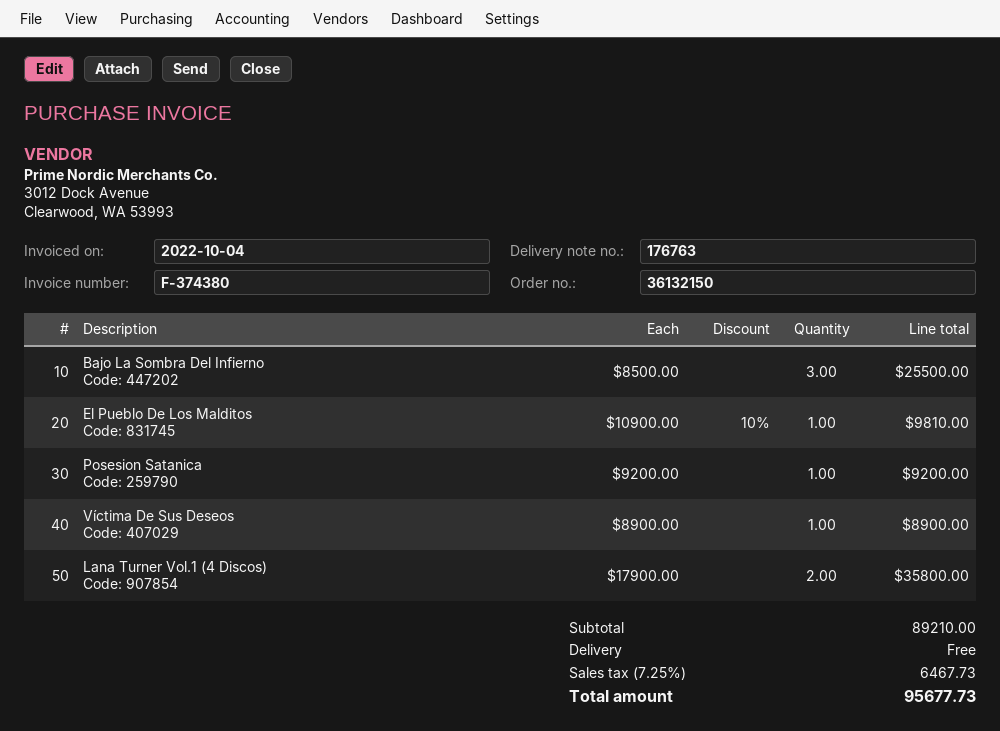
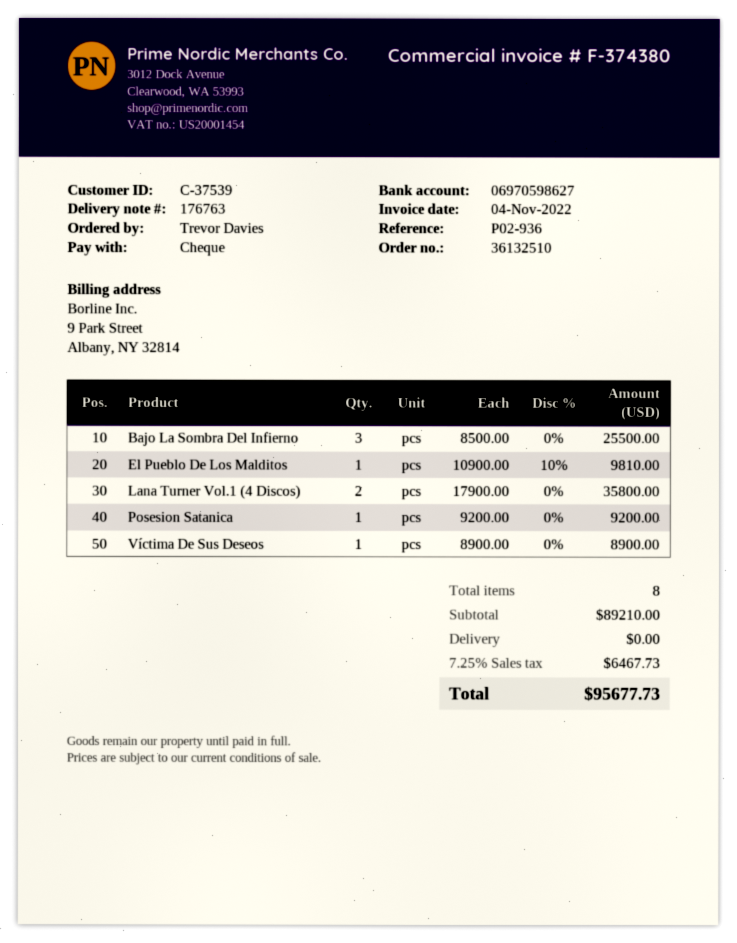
order number: 36132150 -> 36132510
invoice date: 2022-10-04 -> 2022-11-04

